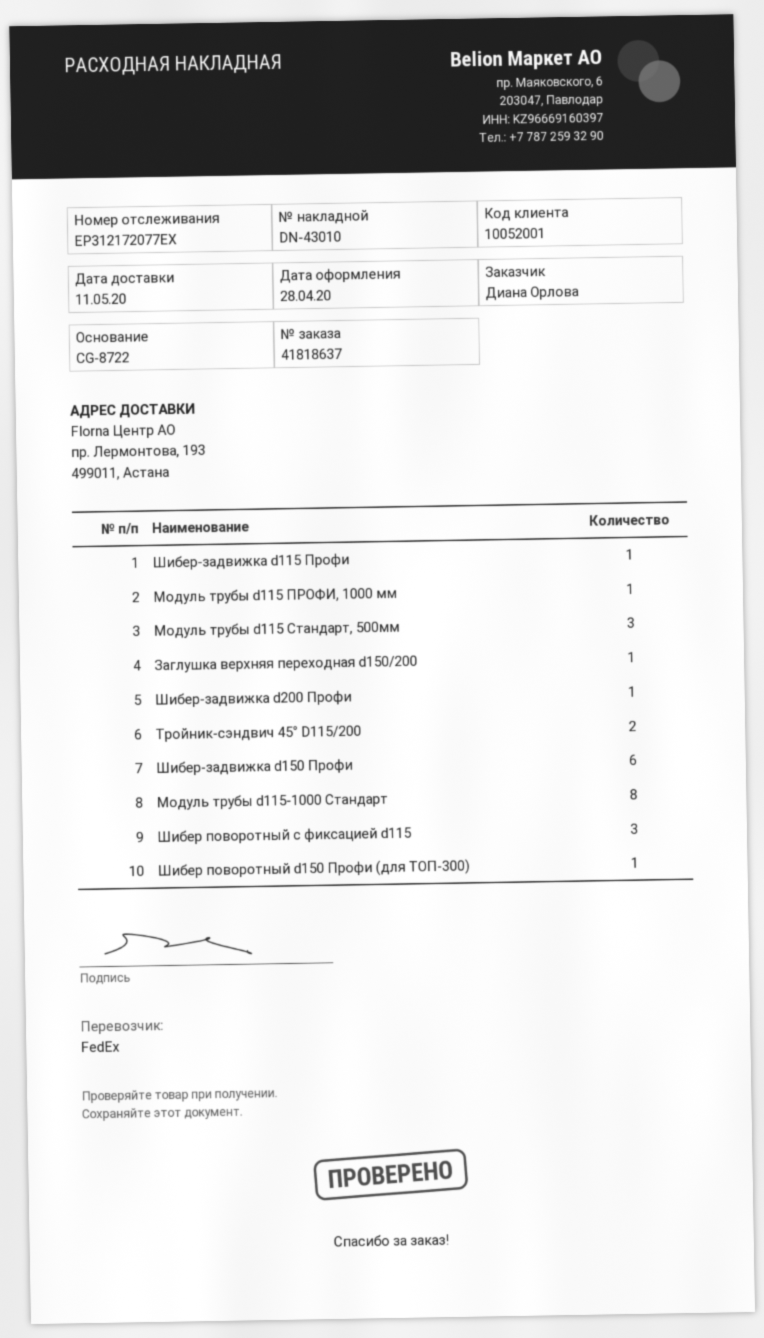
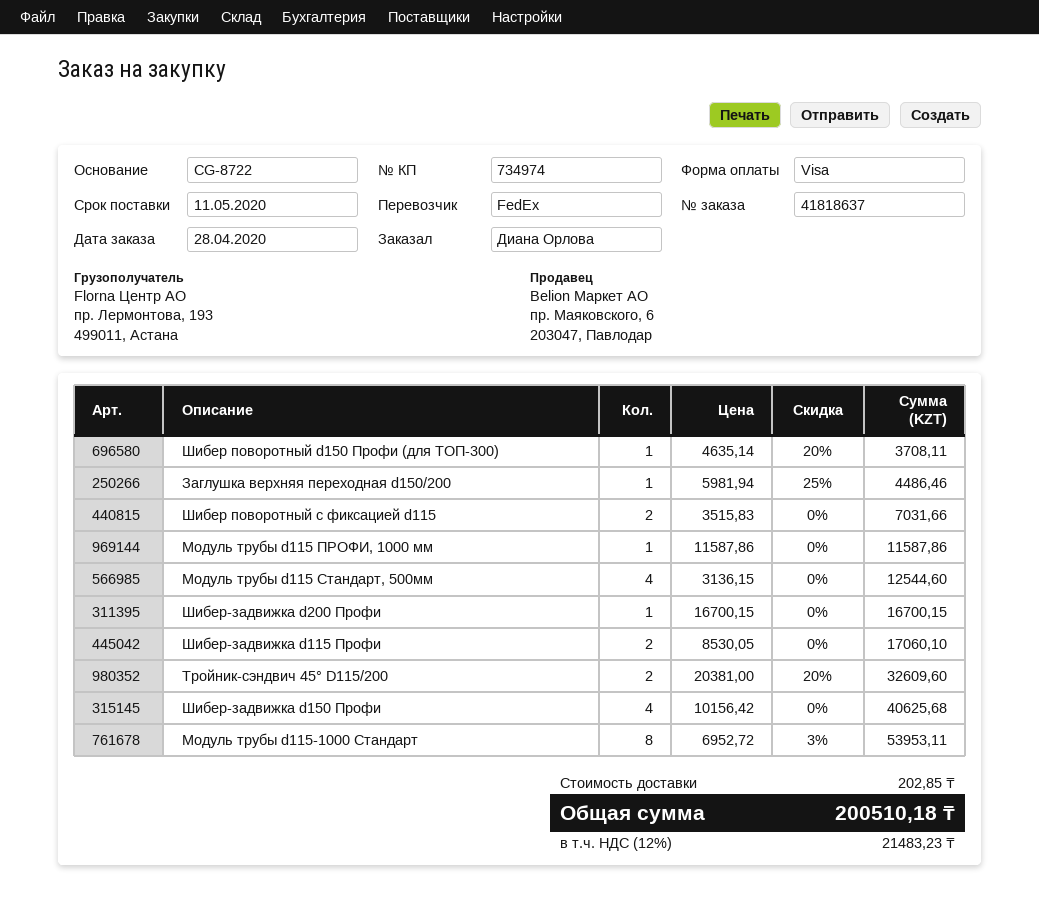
Шибер-задвижка d115 Профи: 1 -> 2
Модуль трубы d115 Стандарт, 500мм: 3 -> 4
Шибер-задвижка d150 Профи: 6 -> 4
Шибер поворотный с фиксацией d115: 3 -> 2

